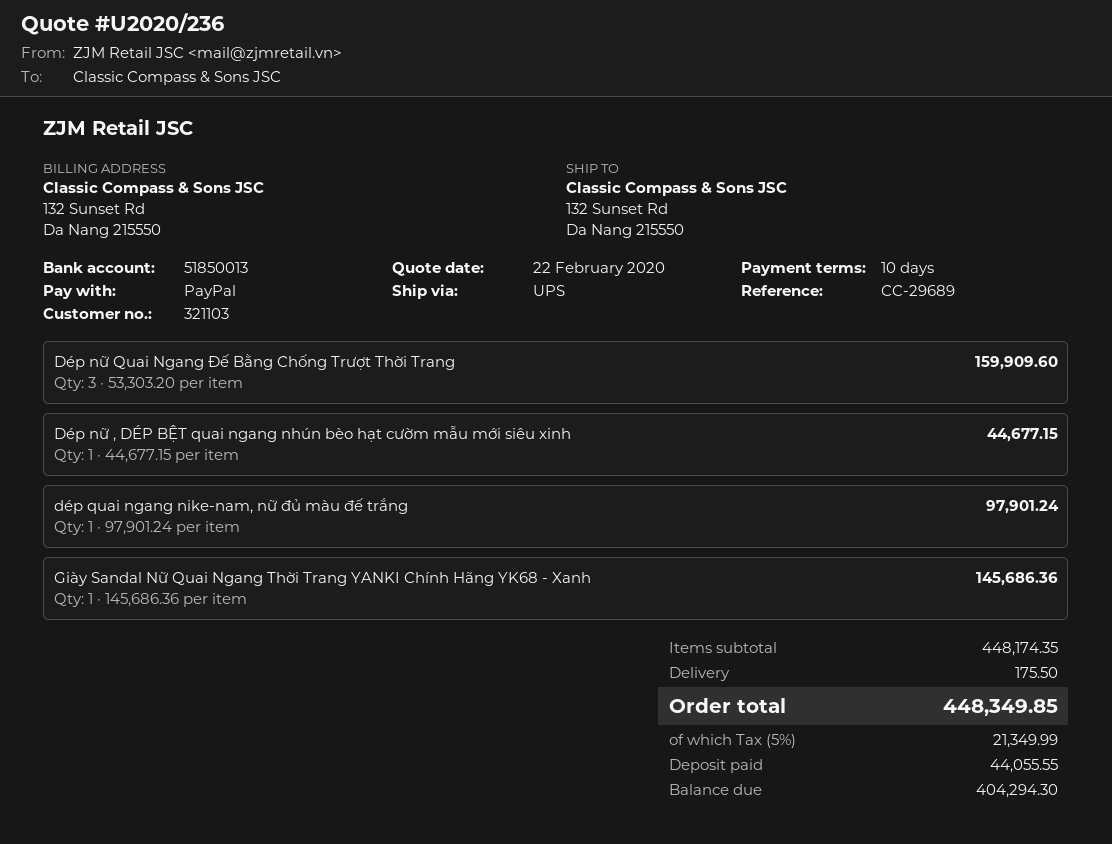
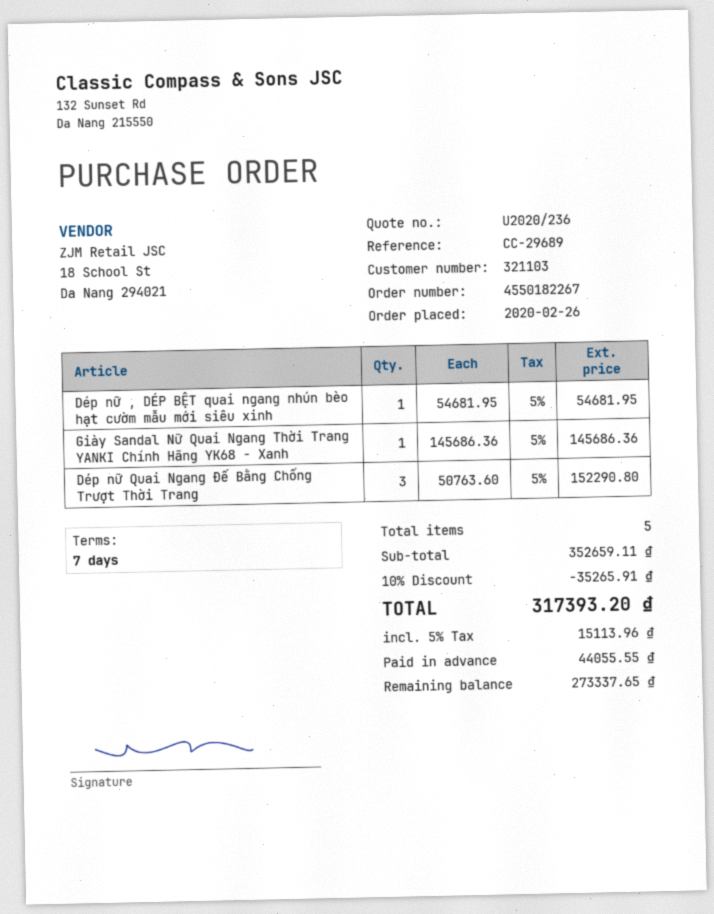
payment terms: 10 days -> 7 days
Dép nữ Quai Ngang Đế Bằng Chống Trượt Thời Trang: 3 x 53303.20 = 159909.60 -> 3 x 50763.60 = 152290.80
Dép nữ , DÉP BỆT quai ngang nhún bèo hạt cườm mẫu mới siêu xinh: 1 x 44677.15 = 44677.15 -> 1 x 54681.95 = 54681.95
dép quai ngang nike-nam, nữ đủ màu đế trắng: 1 x 97901.24 = 97901.24 -> none
subtotal: 448174.35 -> 352659.11
discount: none -> 10% = 35265.91
shipping: 175.50 -> none
tax: 5% = 21349.99 -> 5% = 15113.96
total: 448349.85 -> 317393.20
balance: 404294.30 -> 273337.65

